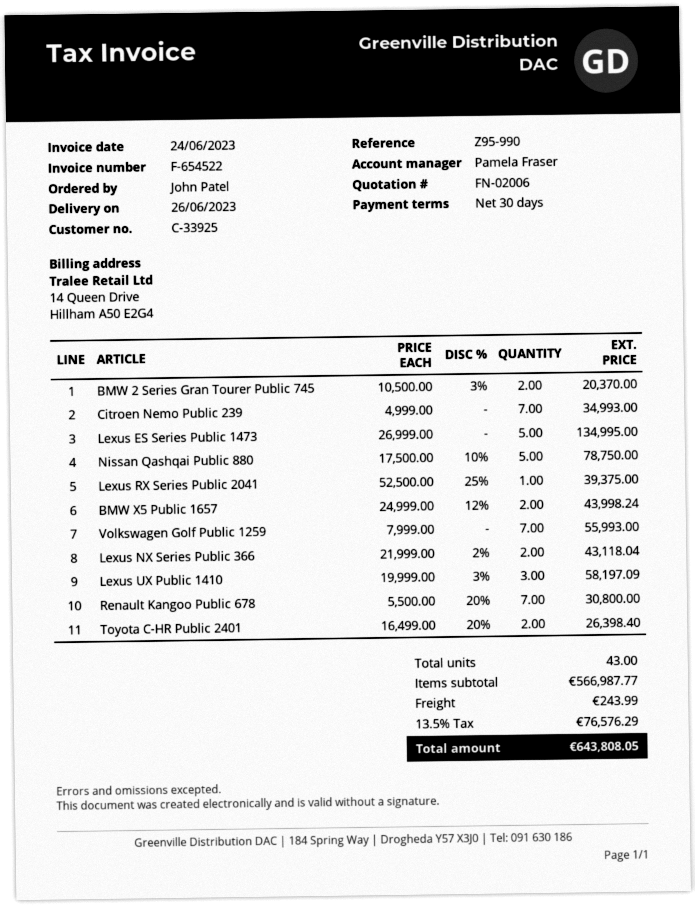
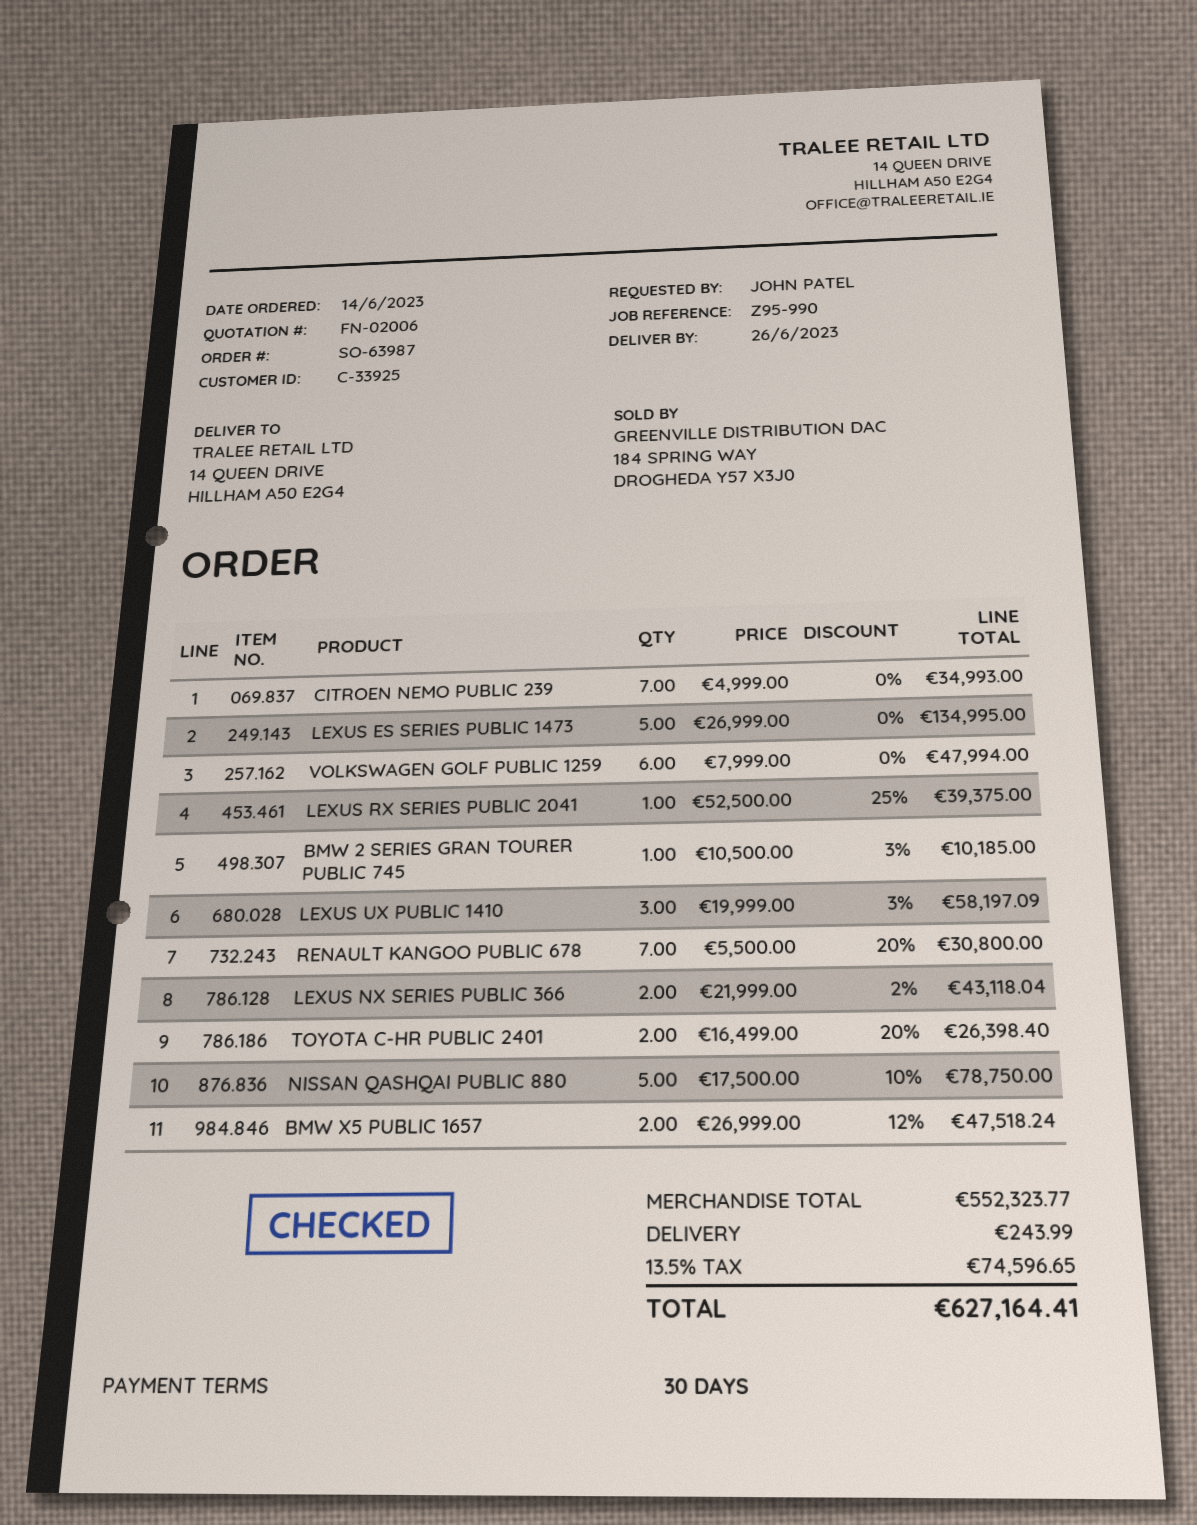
BMW 2 Series Gran Tourer Public 745: 2 x 10500.00 - 3% = 20370.00 -> 1 x 10500.00 - 3% = 10185.00
BMW X5 Public 1657: 2 x 24999.00 - 12% = 43998.24 -> 2 x 26999.00 - 12% = 47518.24
Volkswagen Golf Public 1259: 7 x 7999.00 = 55993.00 -> 6 x 7999.00 = 47994.00
subtotal: 566987.77 -> 552323.77
tax: 13.5% = 76576.29 -> 13.5% = 74596.65
total: 643808.05 -> 627164.41

